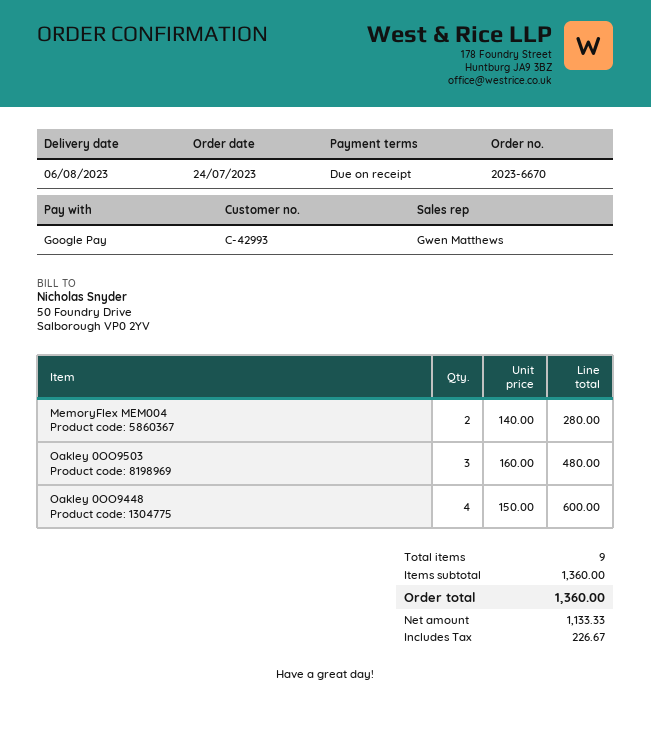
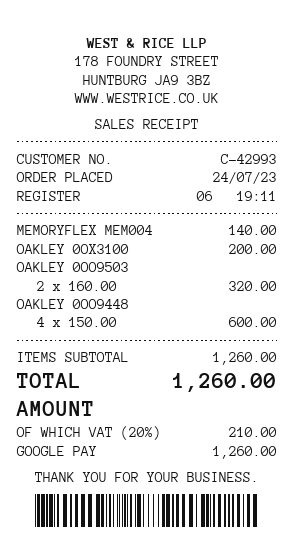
MemoryFlex MEM004: 2 x 140.00 = 280.00 -> 1 x 140.00 = 140.00
Oakley 0OO9503: 3 x 160.00 = 480.00 -> 2 x 160.00 = 320.00
OAKLEY 0OX3100: none -> 1 x 200.00 = 200.00
subtotal: 1360.00 -> 1260.00
tax: 226.67 -> 210.00
total: 1360.00 -> 1260.00

